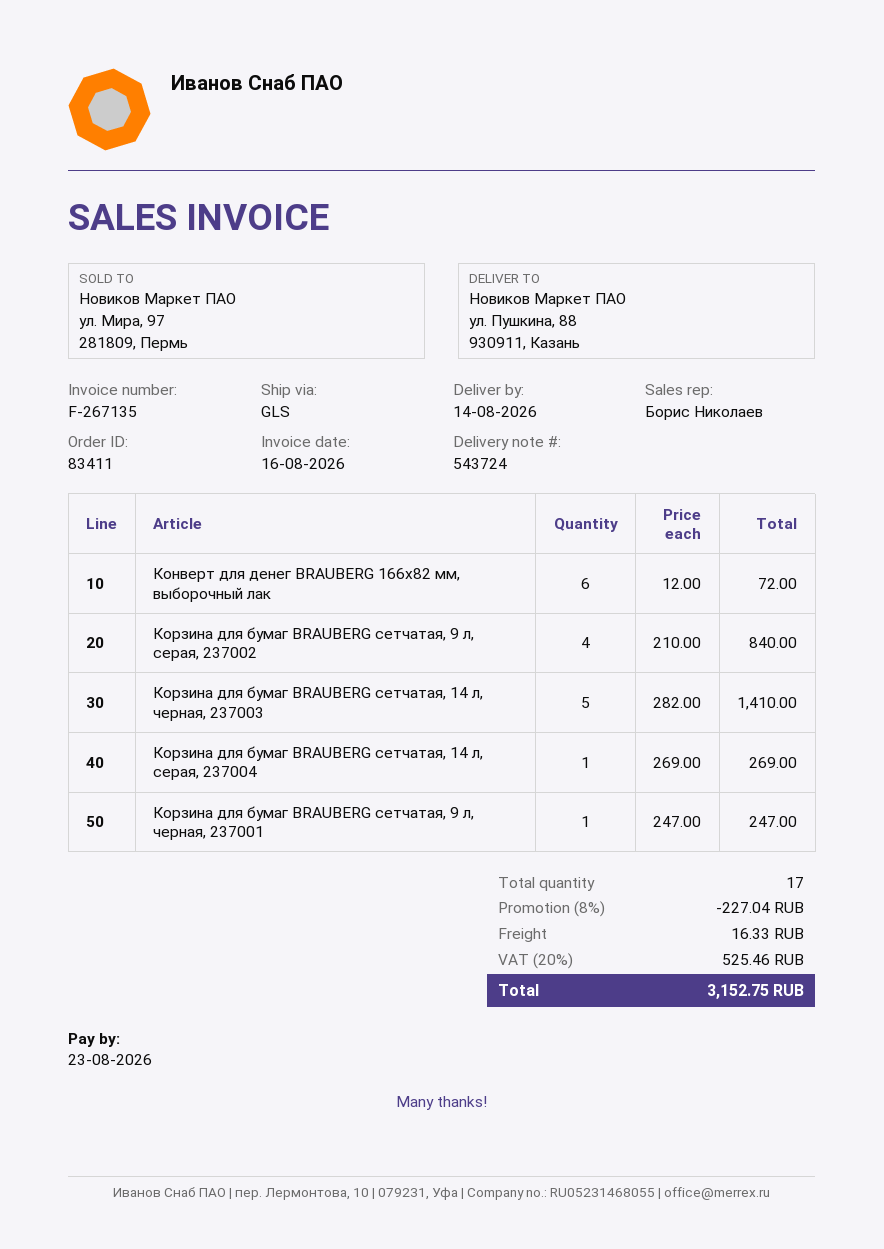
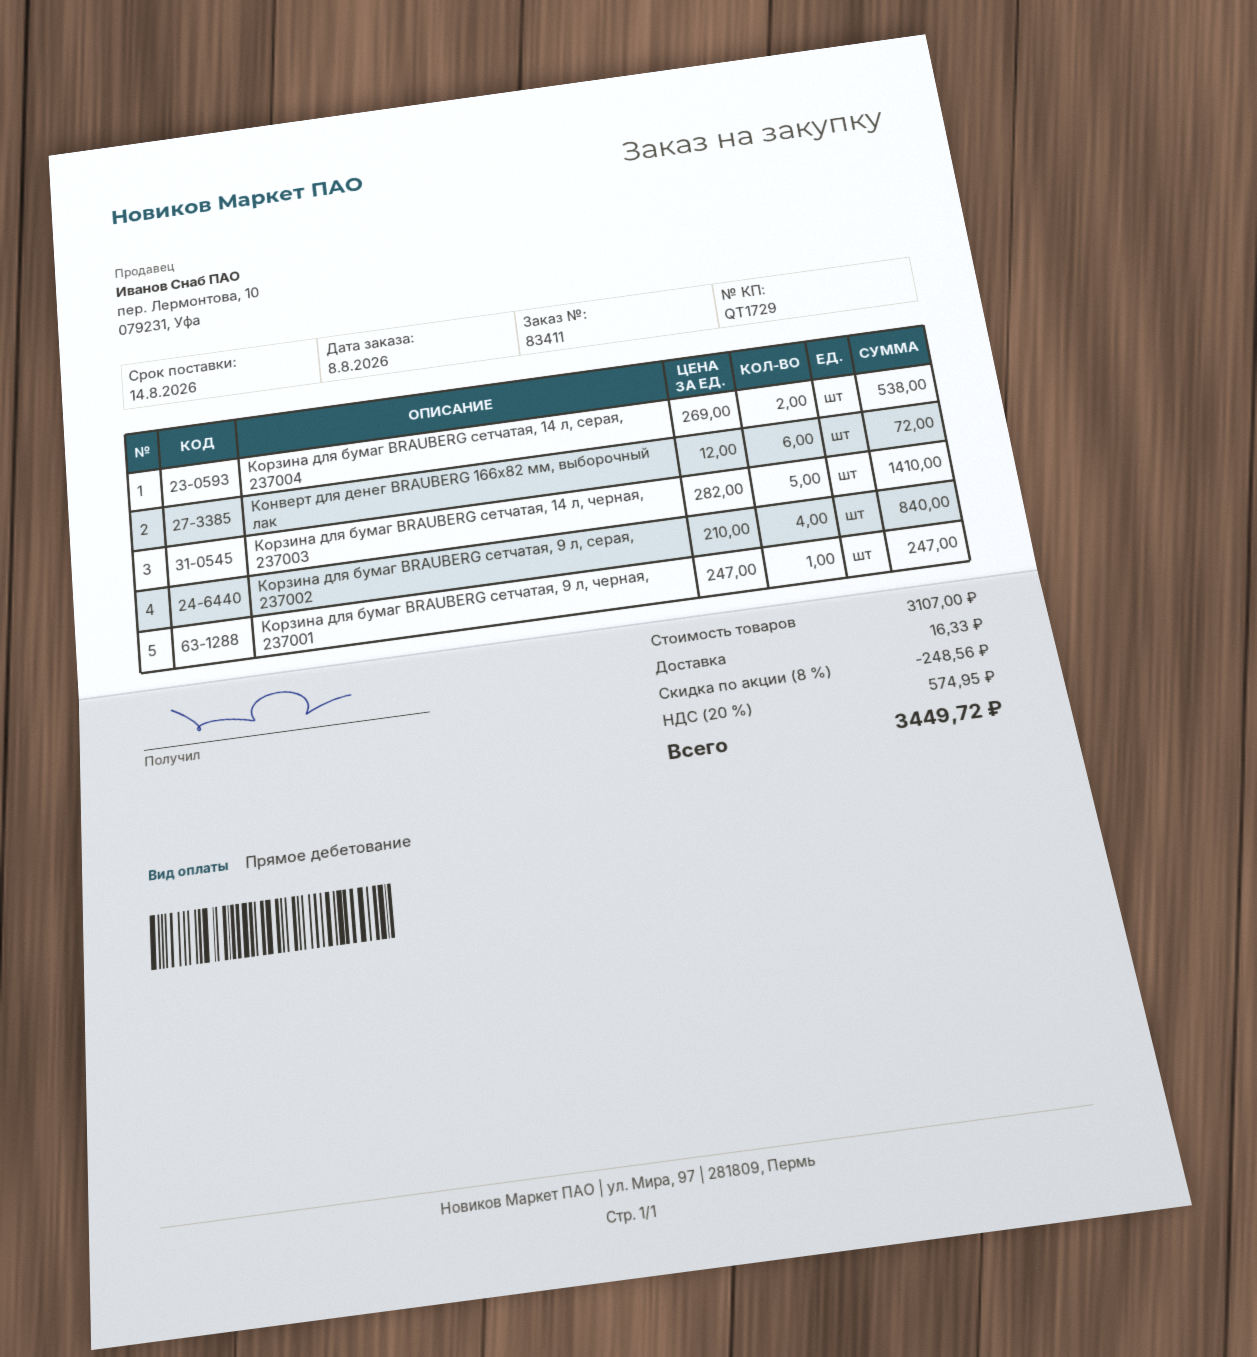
Корзина для бумаг BRAUBERG сетчатая, 14 л, серая, 237004: 1 x 269.00 = 269.00 -> 2 x 269.00 = 538.00
discount: 8% = 227.04 -> 8% = 248.56
tax: 20% = 525.46 -> 20% = 574.95
total: 3152.75 -> 3449.72

